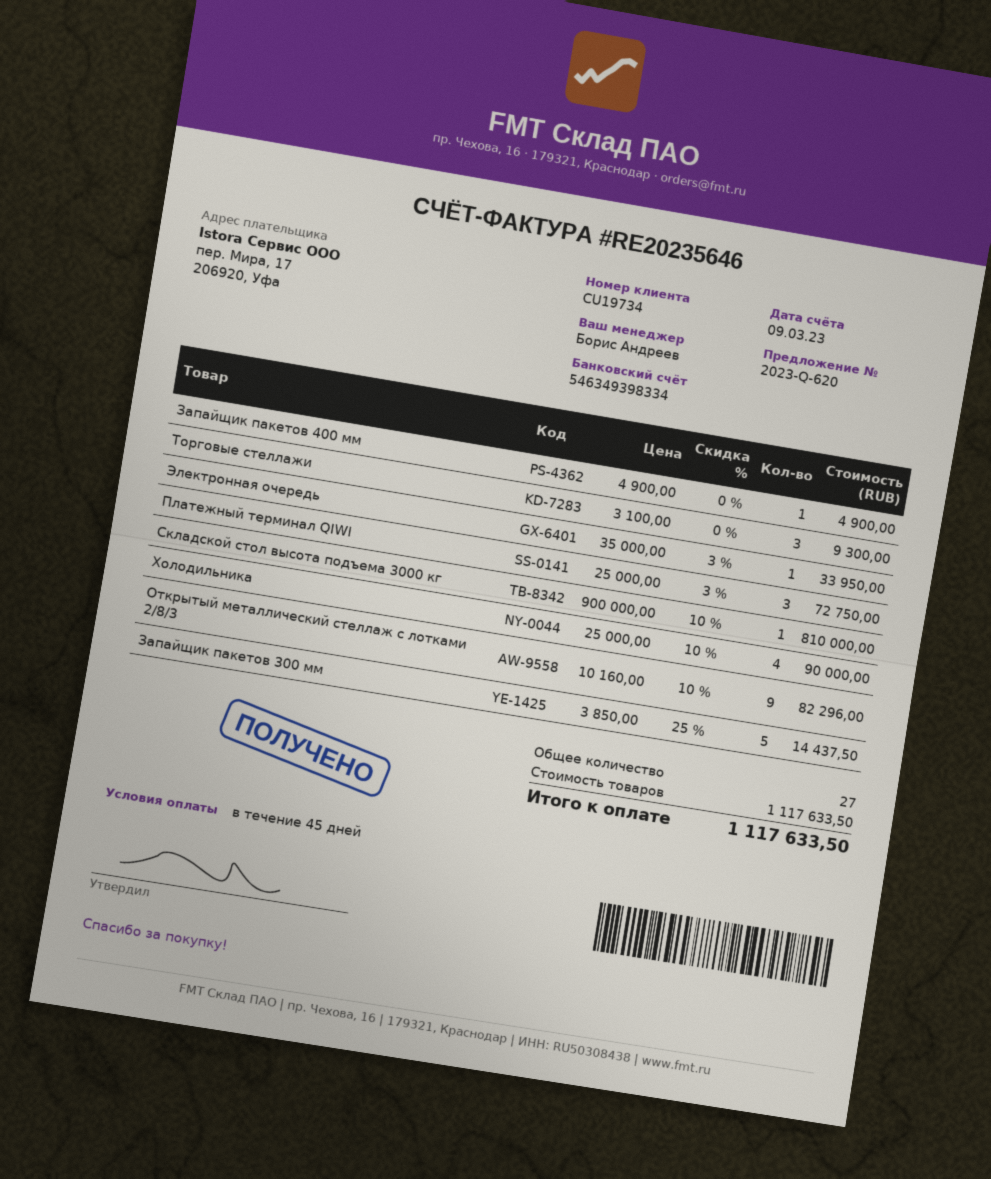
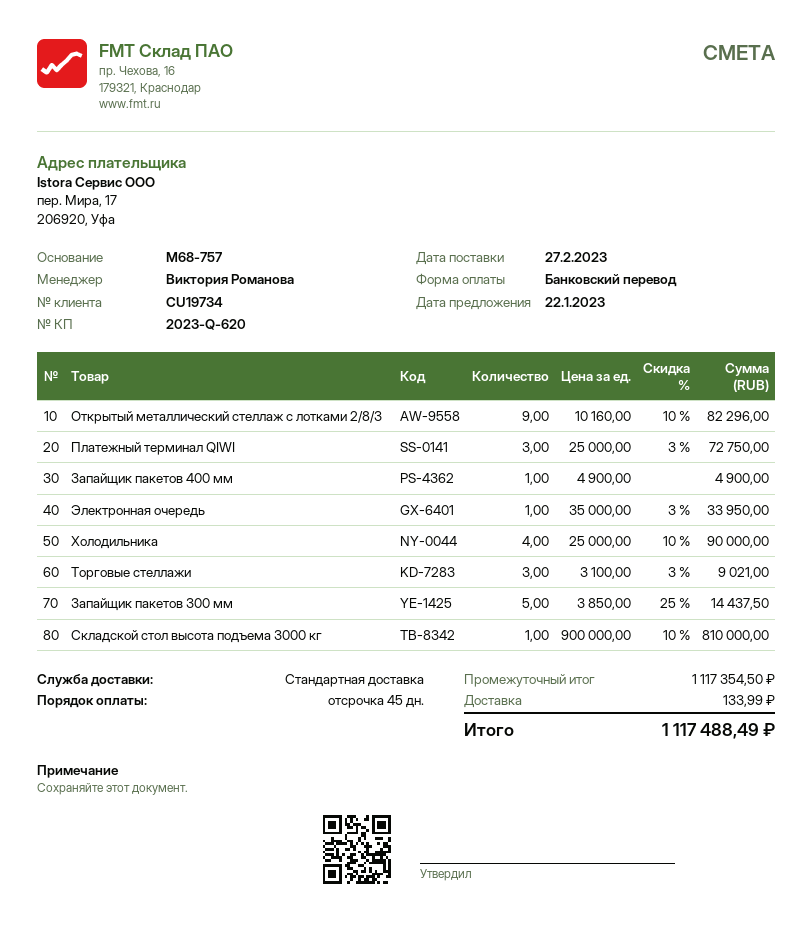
sales rep: Борис Андреев -> Виктория Романова
Торговые стеллажи: 3 x 3100.00 = 9300.00 -> 3 x 3100.00 - 3% = 9021.00
subtotal: 1117633.50 -> 1117354.50
shipping: none -> 133.99
total: 1117633.50 -> 1117488.49

